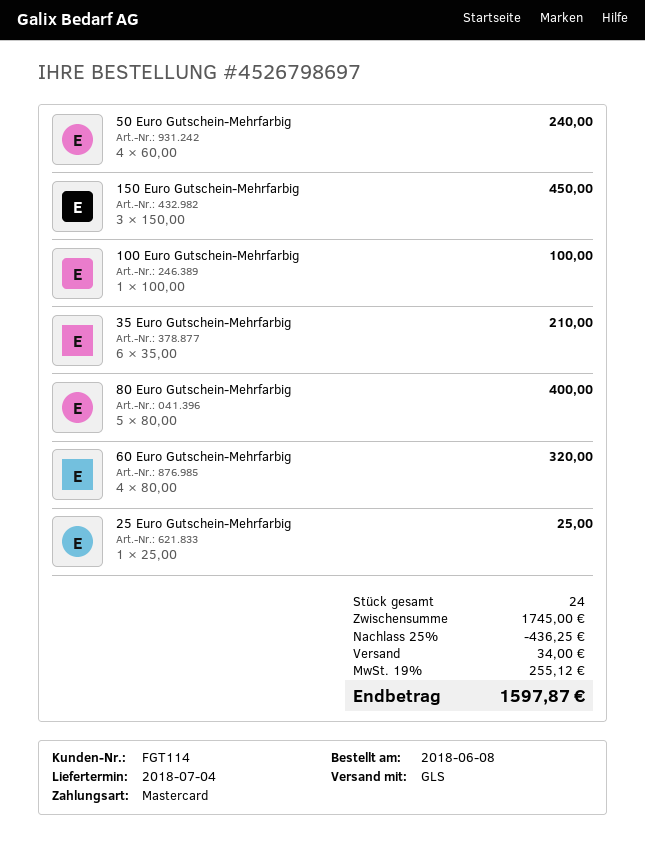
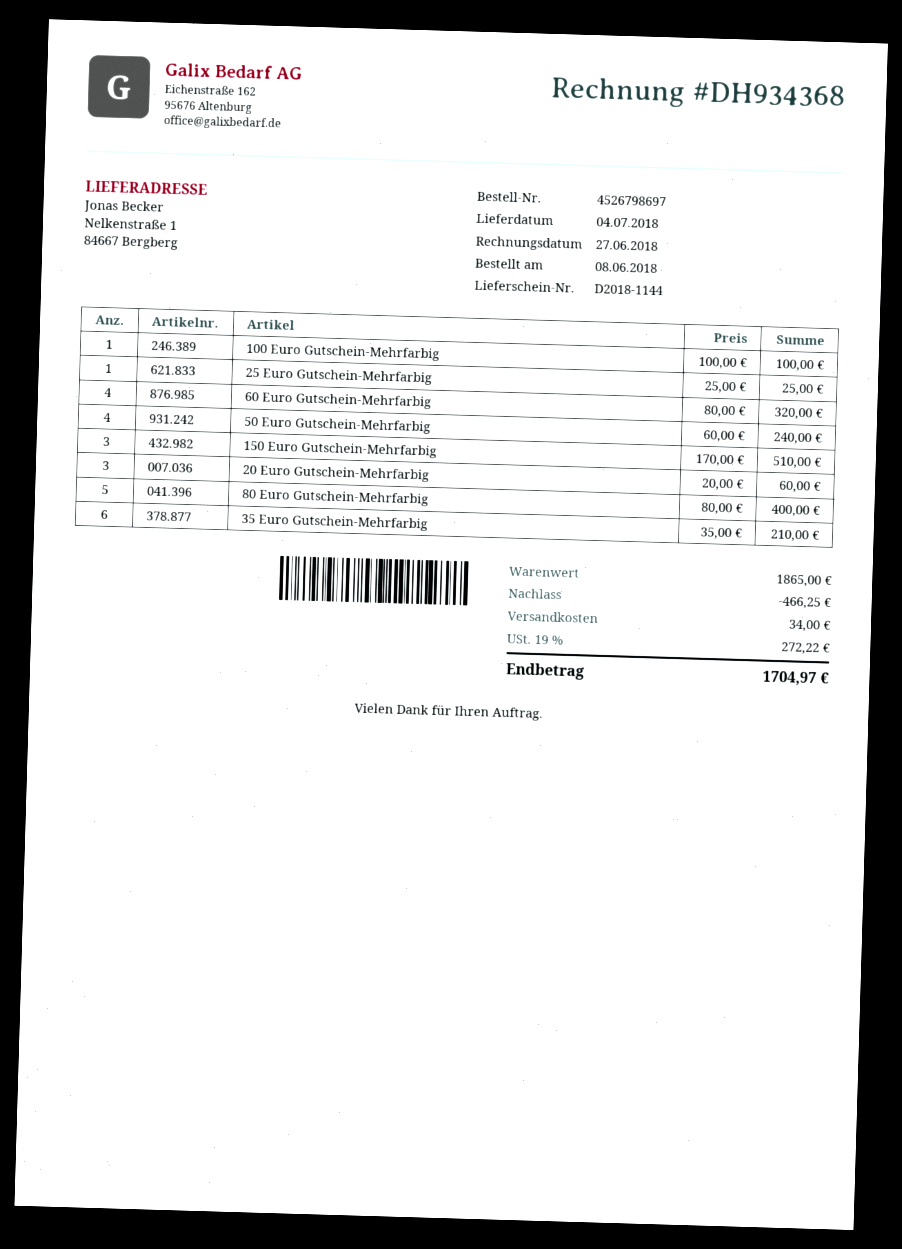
150 Euro Gutschein-Mehrfarbig: 3 x 150.00 = 450.00 -> 3 x 170.00 = 510.00
20 Euro Gutschein-Mehrfarbig: none -> 3 x 20.00 = 60.00
subtotal: 1745.00 -> 1865.00
discount: 436.25 -> 466.25
tax: 19% = 255.12 -> 19% = 272.22
total: 1597.87 -> 1704.97

